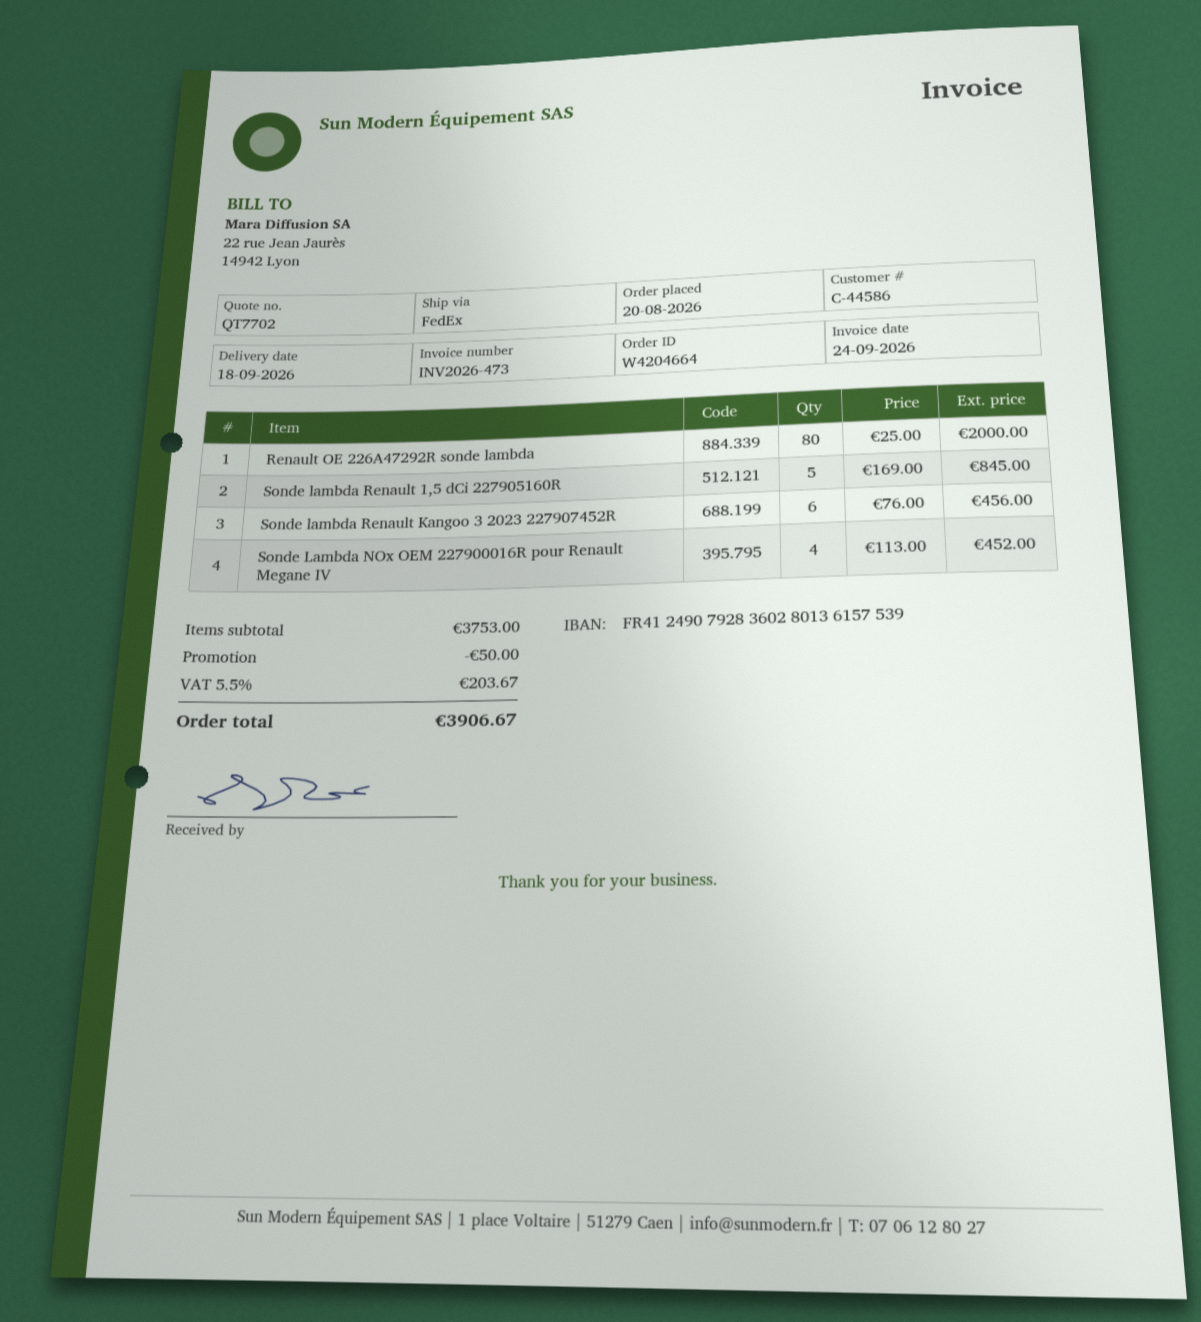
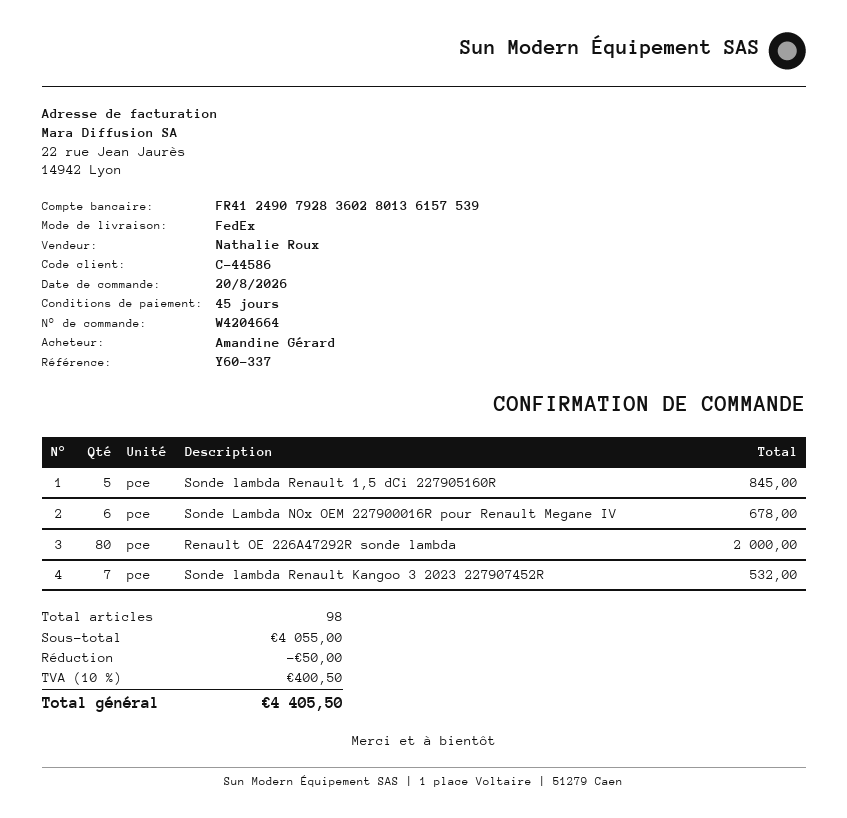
Sonde lambda Renault Kangoo 3 2023 227907452R: 6 for 456.00 -> 7 for 532.00
Sonde Lambda NOx OEM 227900016R pour Renault Megane IV: 4 for 452.00 -> 6 for 678.00
subtotal: 3753.00 -> 4055.00
tax: 5.5% = 203.67 -> 10% = 400.50
total: 3906.67 -> 4405.50

